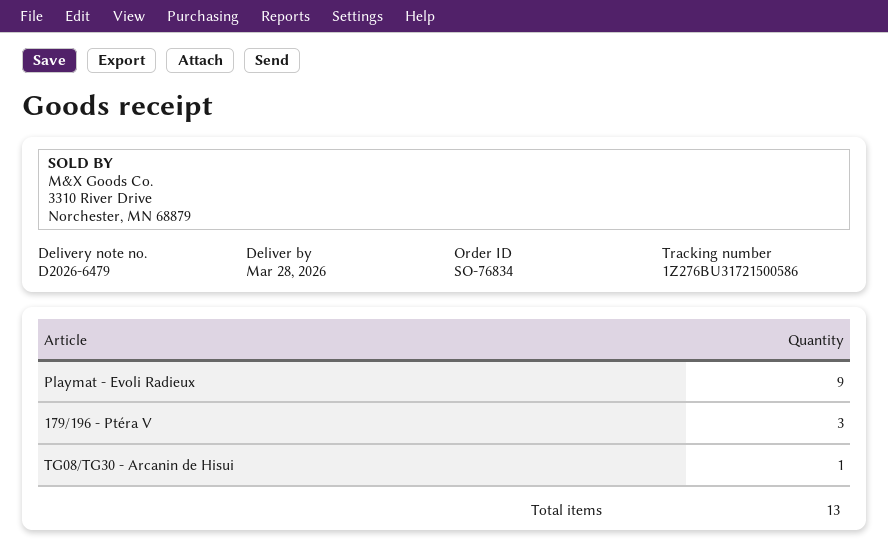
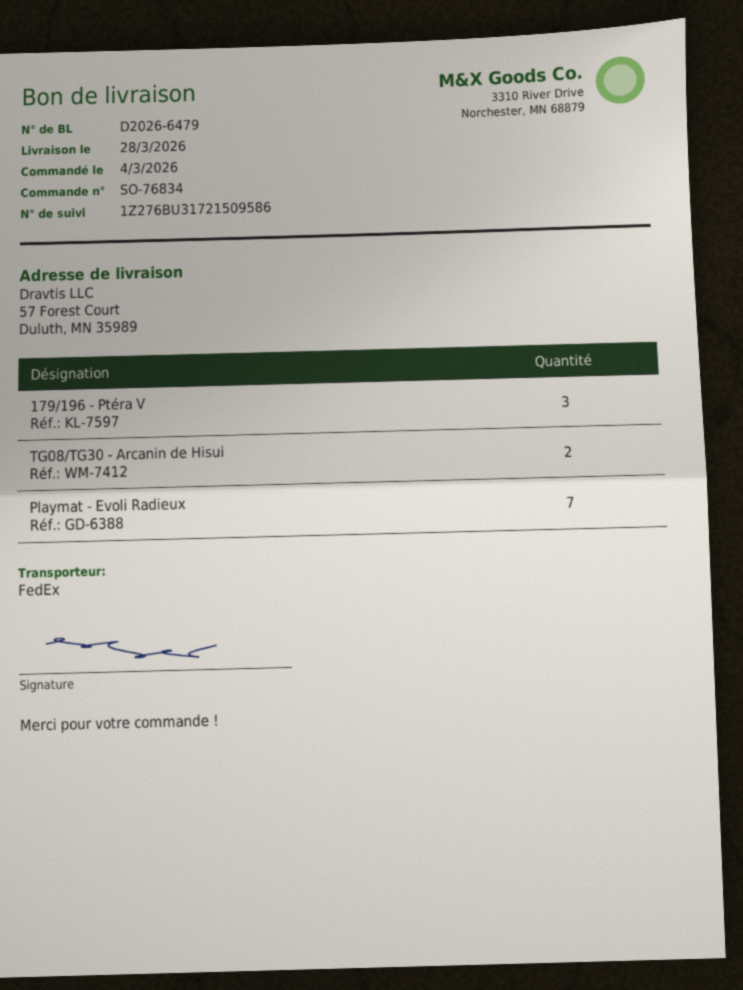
tracking number: 1Z276BU31721500586 -> 1Z276BU31721509586
Playmat - Evoli Radieux: 9 -> 7
TG08/TG30 - Arcanin de Hisui: 1 -> 2

